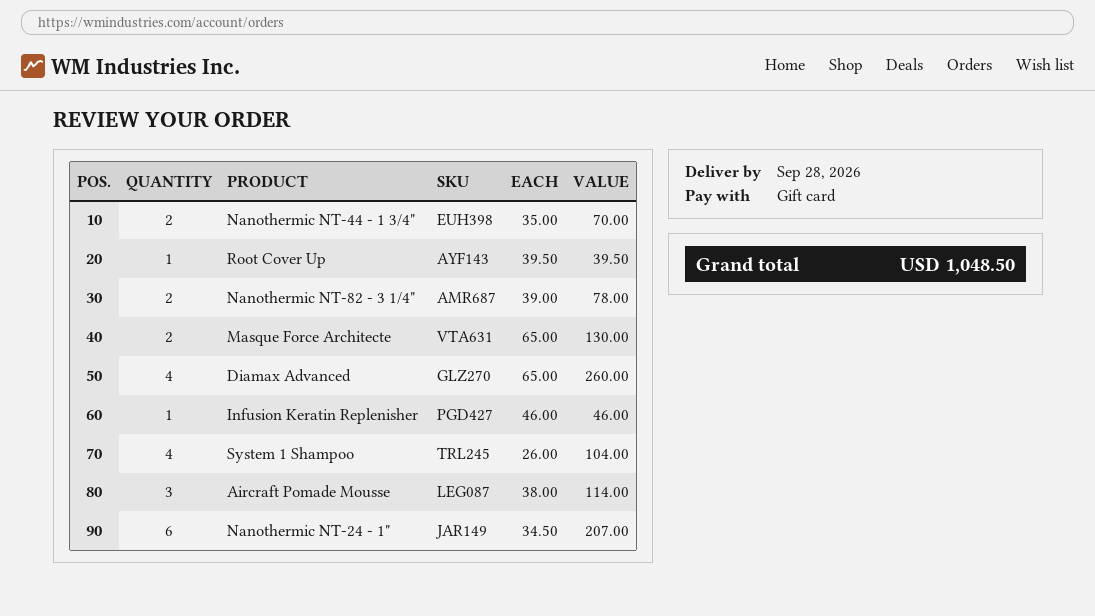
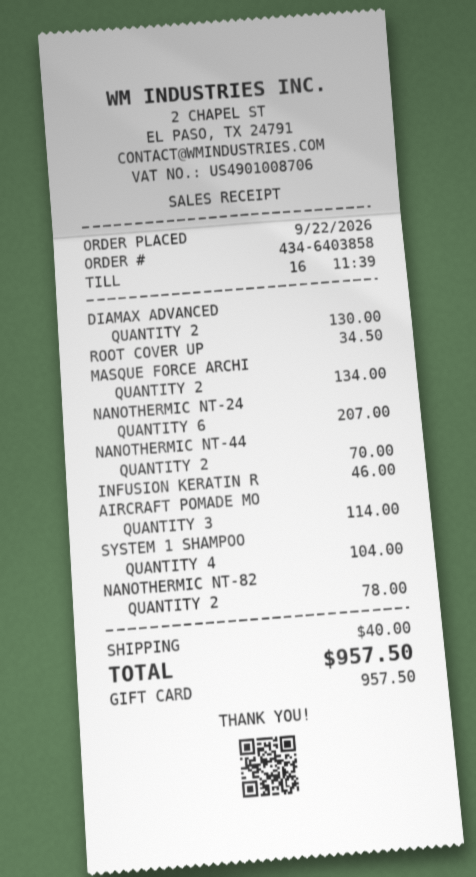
Root Cover Up: 1 for 39.50 -> 1 for 34.50
Masque Force Architecte: 2 for 130.00 -> 2 for 134.00
Diamax Advanced: 4 for 260.00 -> 2 for 130.00
shipping: none -> 40.00
total: 1048.50 -> 957.50

